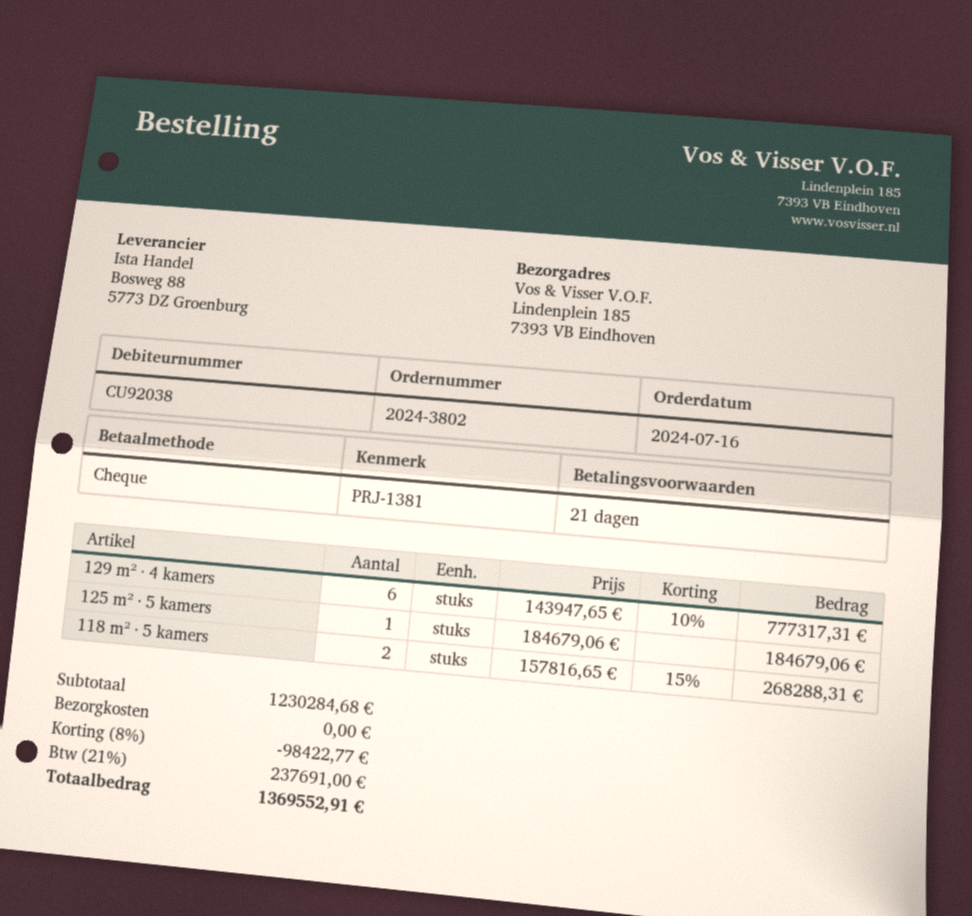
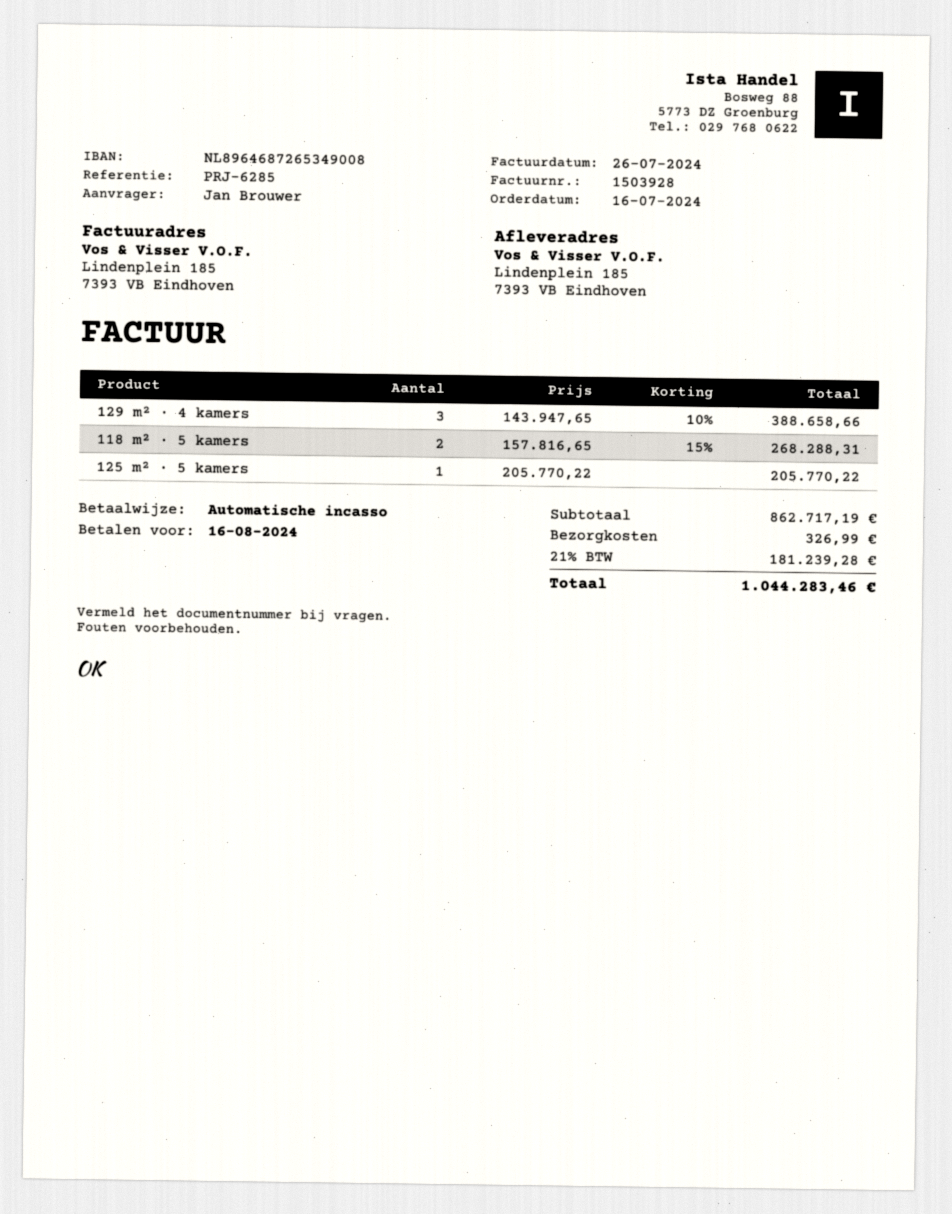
reference: PRJ-1381 -> PRJ-6285
payment method: cheque -> direct debit
129 m² · 4 kamers: 6 x 143947.65 - 10% = 777317.31 -> 3 x 143947.65 - 10% = 388658.66
125 m² · 5 kamers: 1 x 184679.06 = 184679.06 -> 1 x 205770.22 = 205770.22
subtotal: 1230284.68 -> 862717.19
discount: 8% = 98422.77 -> none
shipping: 0.00 -> 326.99
tax: 21% = 237691.00 -> 21% = 181239.28
total: 1369552.91 -> 1044283.46

